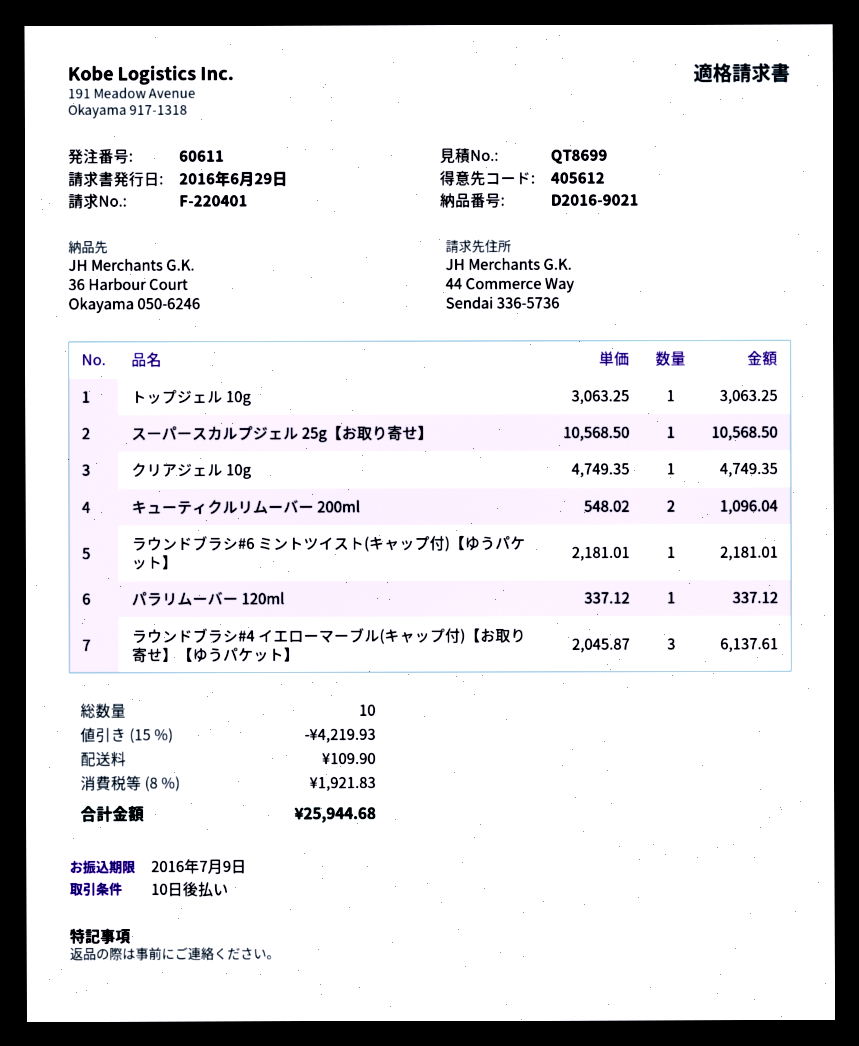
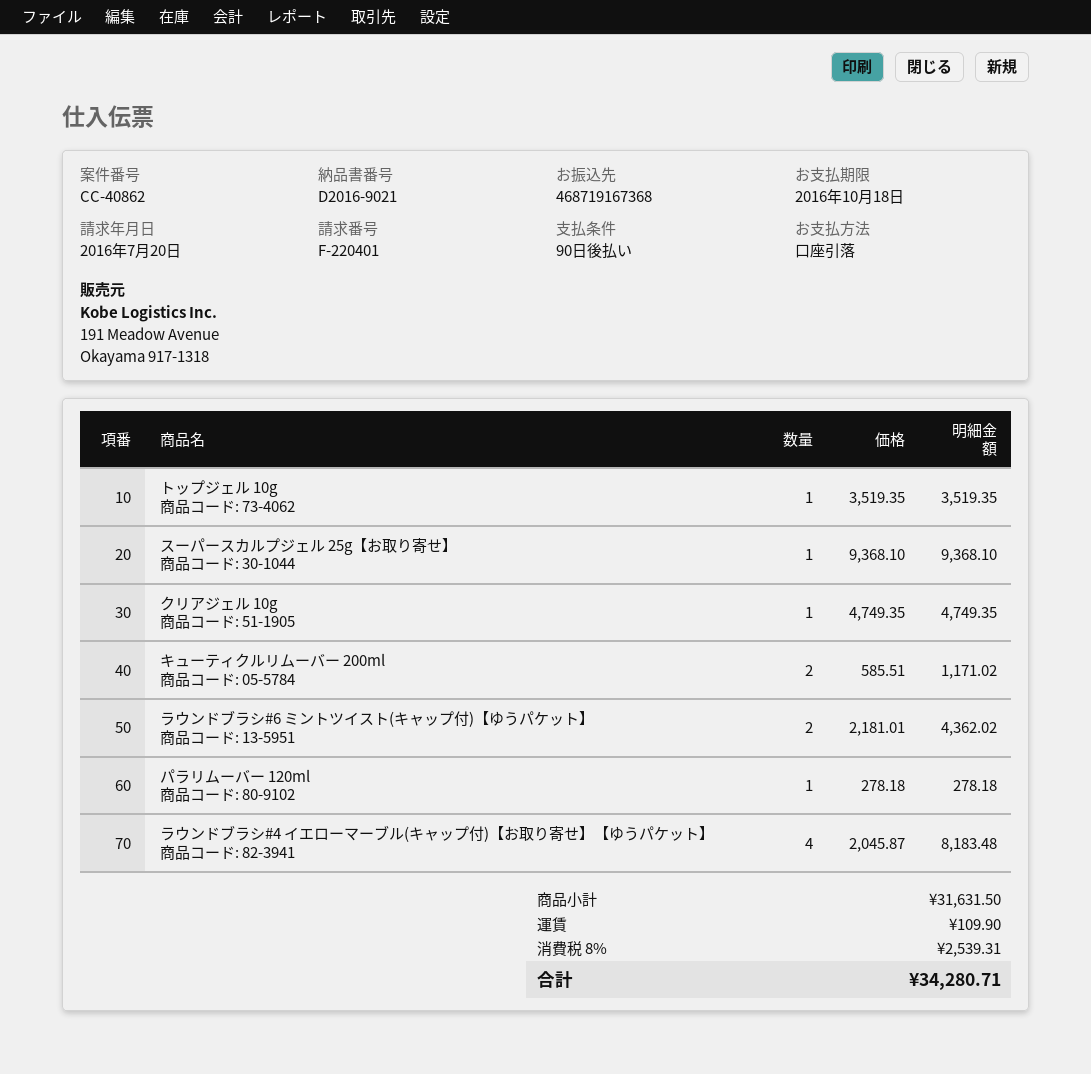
invoice date: 2016-06-29 -> 2016-07-20
payment terms: 10 days -> 90 days
due date: 2016-07-09 -> 2016-10-18
トップジェル 10g: 1 x 3063.25 = 3063.25 -> 1 x 3519.35 = 3519.35
スーパースカルプジェル 25g【お取り寄せ】: 1 x 10568.50 = 10568.50 -> 1 x 9368.10 = 9368.10
キューティクルリムーバー 200ml: 2 x 548.02 = 1096.04 -> 2 x 585.51 = 1171.02
ラウンドブラシ#6 ミントツイスト(キャップ付)【ゆうパケット】: 1 x 2181.01 = 2181.01 -> 2 x 2181.01 = 4362.02
パラリムーバー 120ml: 1 x 337.12 = 337.12 -> 1 x 278.18 = 278.18
ラウンドブラシ#4 イエローマーブル(キャップ付)【お取り寄せ】【ゆうパケット】: 3 x 2045.87 = 6137.61 -> 4 x 2045.87 = 8183.48
discount: 15% = 4219.93 -> none
tax: 8% = 1921.83 -> 8% = 2539.31
total: 25944.68 -> 34280.71

